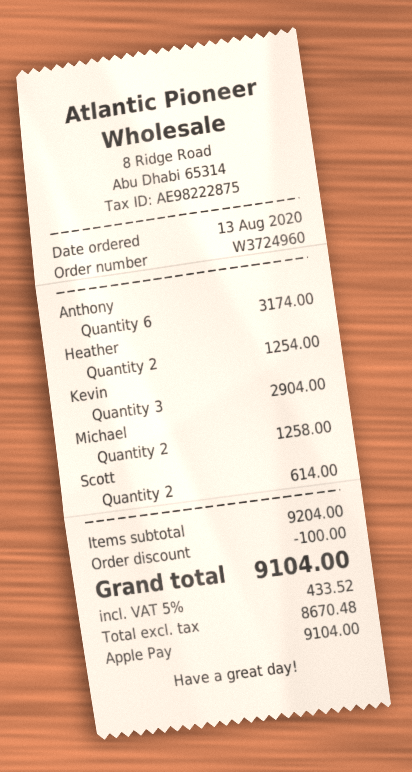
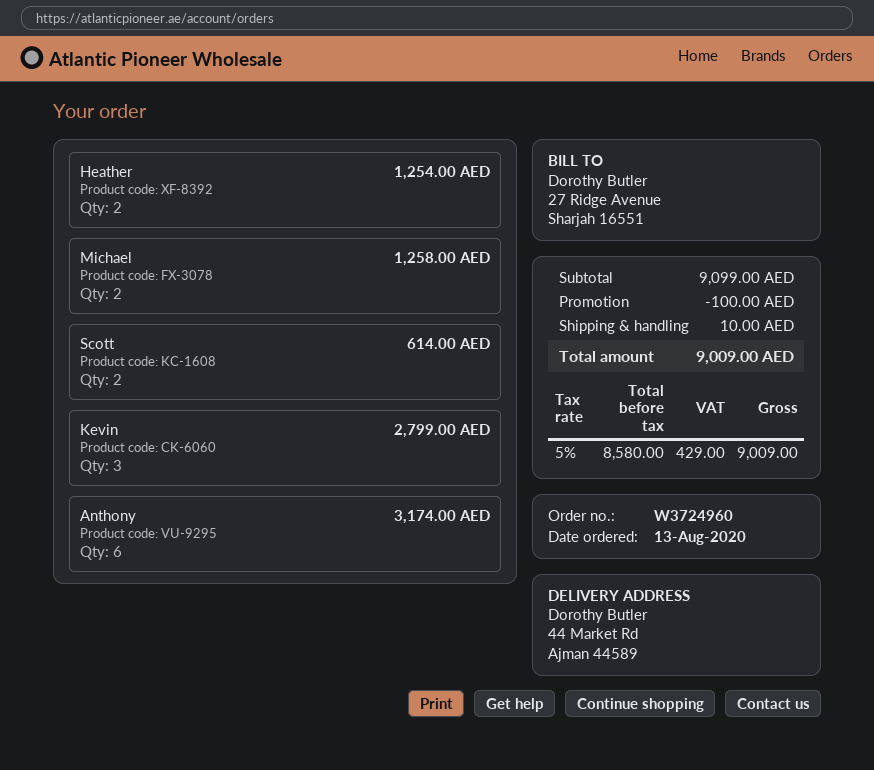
Kevin: 3 for 2904.00 -> 3 for 2799.00
subtotal: 9204.00 -> 9099.00
shipping: none -> 10.00
net: 8670.48 -> 8580.00
tax: 5% = 433.52 -> 5% = 429.00
total: 9104.00 -> 9009.00

